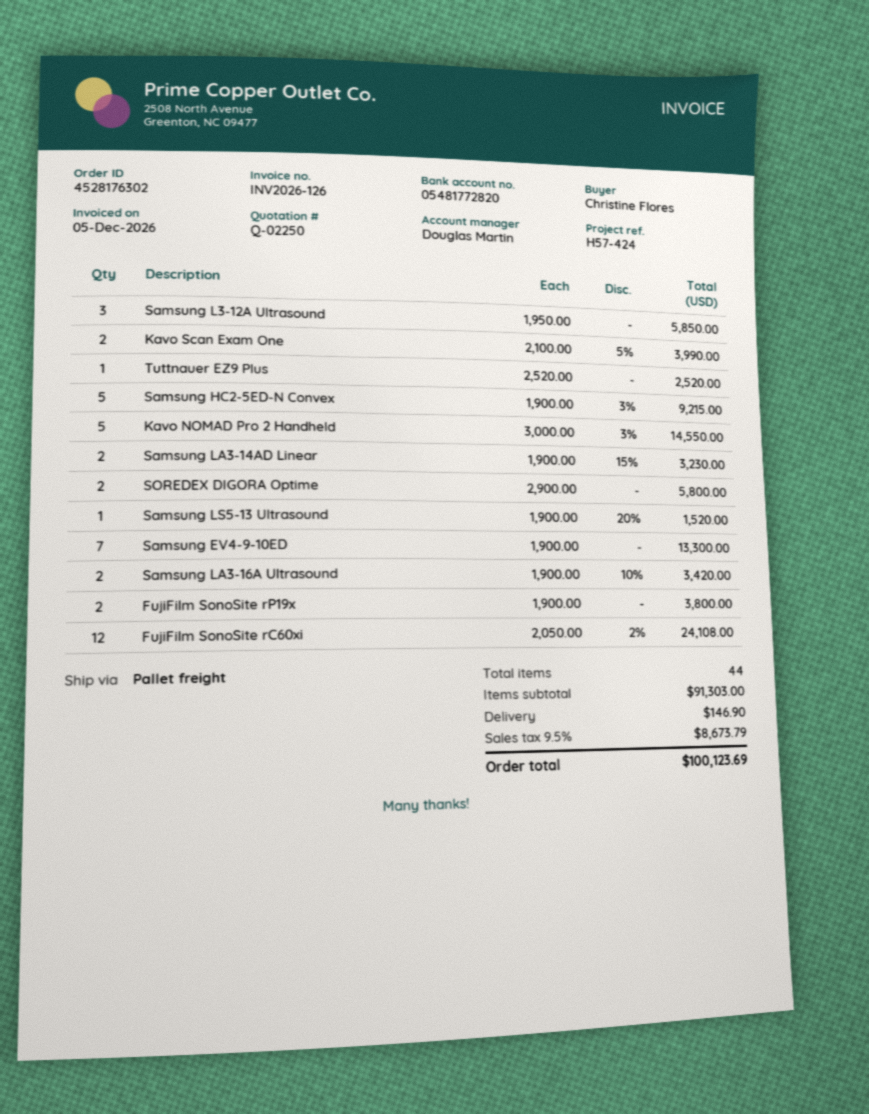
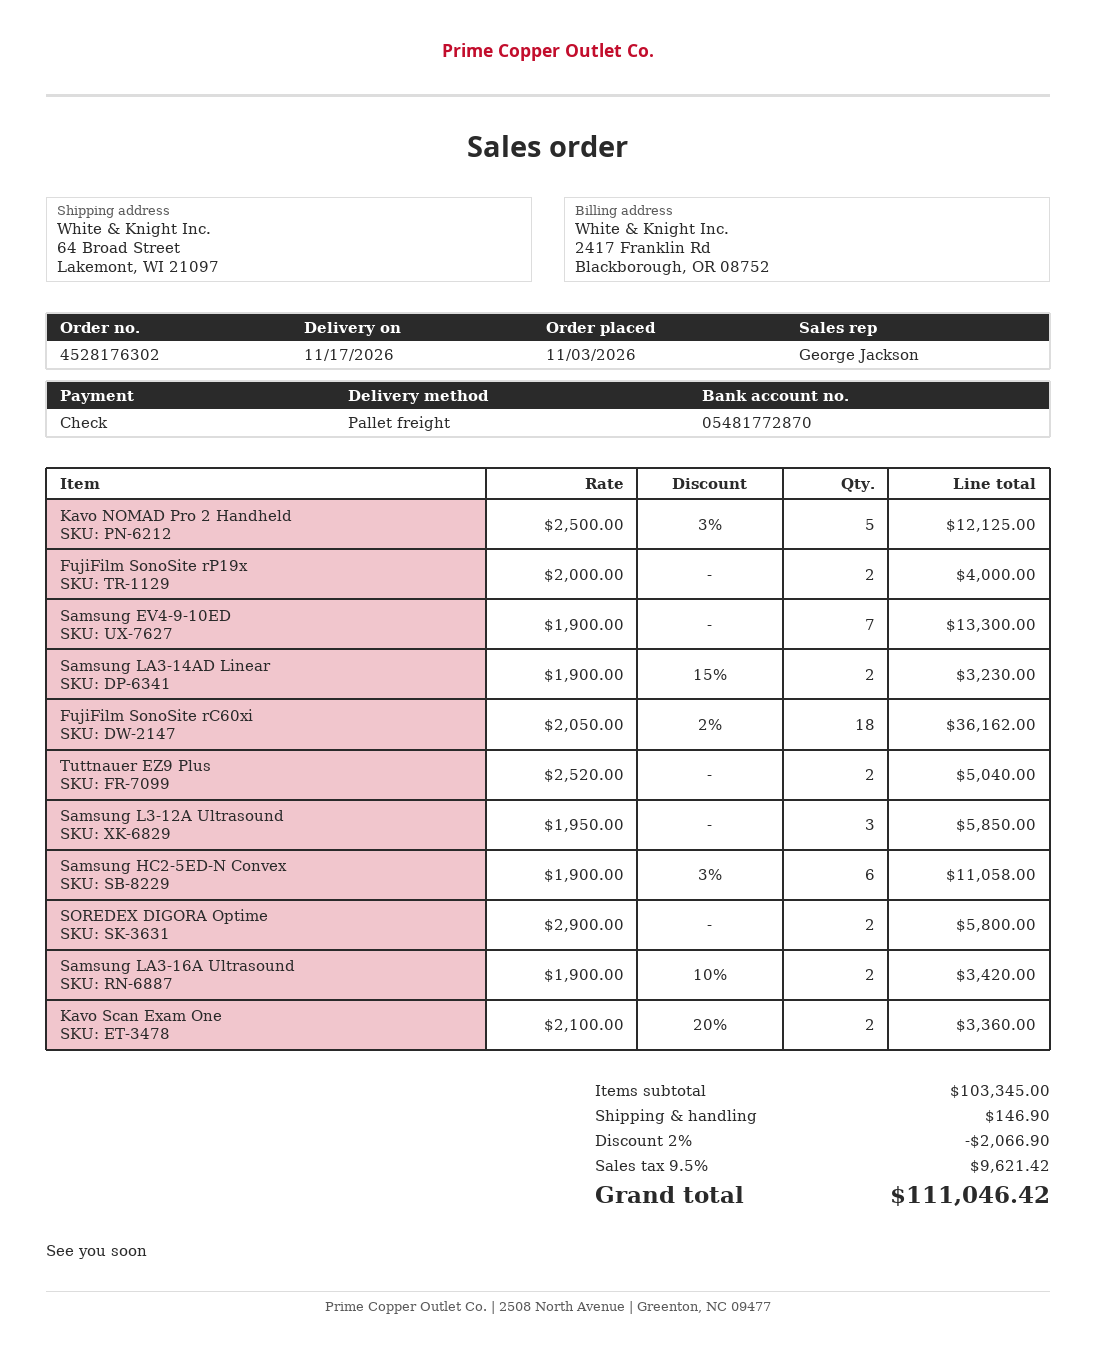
sales rep: Douglas Martin -> George Jackson
bank account: 05481772820 -> 05481772870
Kavo Scan Exam One: 2 x 2100.00 - 5% = 3990.00 -> 2 x 2100.00 - 20% = 3360.00
Tuttnauer EZ9 Plus: 1 x 2520.00 = 2520.00 -> 2 x 2520.00 = 5040.00
Samsung HC2-5ED-N Convex: 5 x 1900.00 - 3% = 9215.00 -> 6 x 1900.00 - 3% = 11058.00
Kavo NOMAD Pro 2 Handheld: 5 x 3000.00 - 3% = 14550.00 -> 5 x 2500.00 - 3% = 12125.00
Samsung LS5-13 Ultrasound: 1 x 1900.00 - 20% = 1520.00 -> none
FujiFilm SonoSite rP19x: 2 x 1900.00 = 3800.00 -> 2 x 2000.00 = 4000.00
FujiFilm SonoSite rC60xi: 12 x 2050.00 - 2% = 24108.00 -> 18 x 2050.00 - 2% = 36162.00
subtotal: 91303.00 -> 103345.00
discount: none -> 2% = 2066.90
tax: 9.5% = 8673.79 -> 9.5% = 9621.42
total: 100123.69 -> 111046.42

